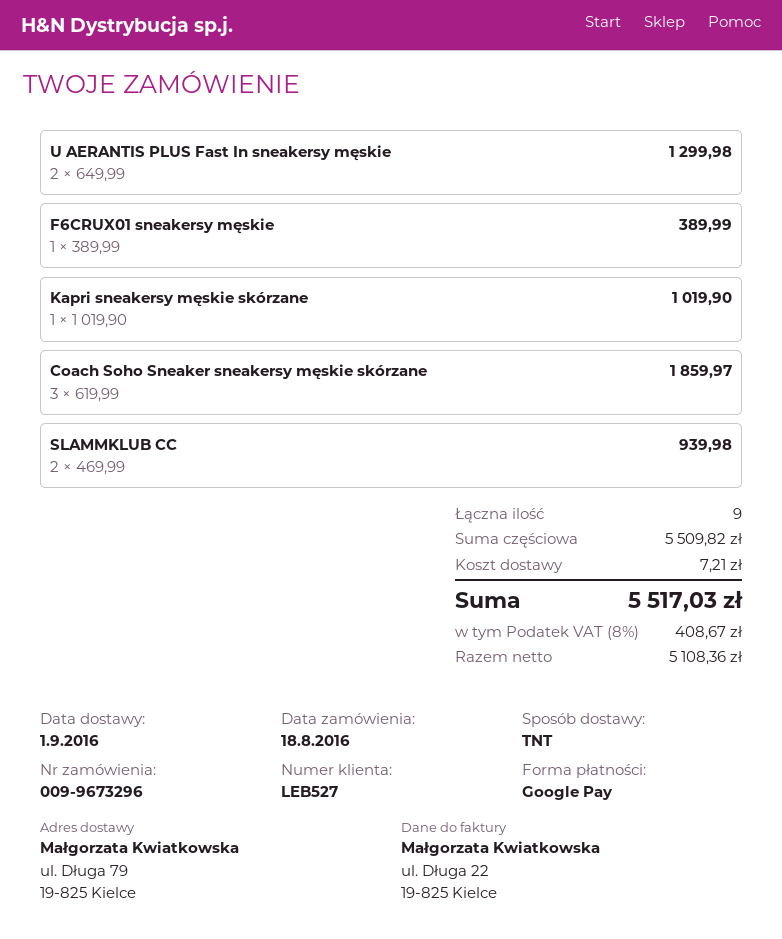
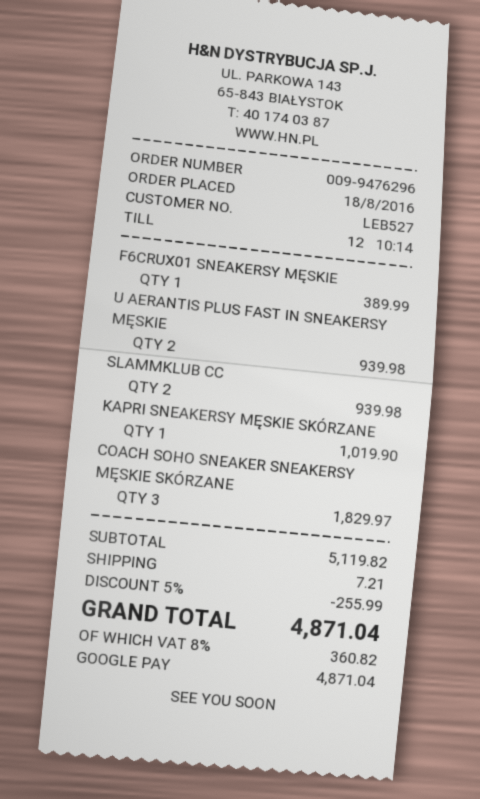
order number: 009-9673296 -> 009-9476296
U AERANTIS PLUS Fast In sneakersy męskie: 2 for 1299.98 -> 2 for 939.98
Coach Soho Sneaker sneakersy męskie skórzane: 3 for 1859.97 -> 3 for 1829.97
subtotal: 5509.82 -> 5119.82
discount: none -> 5% = 255.99
tax: 8% = 408.67 -> 8% = 360.82
total: 5517.03 -> 4871.04

